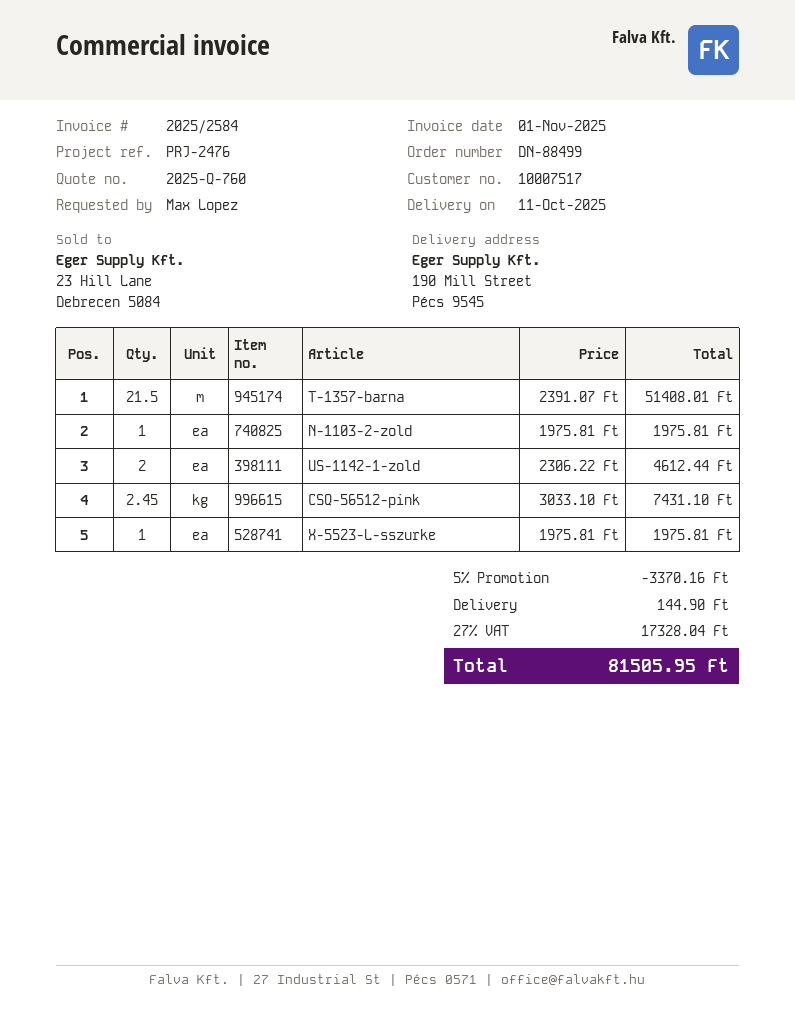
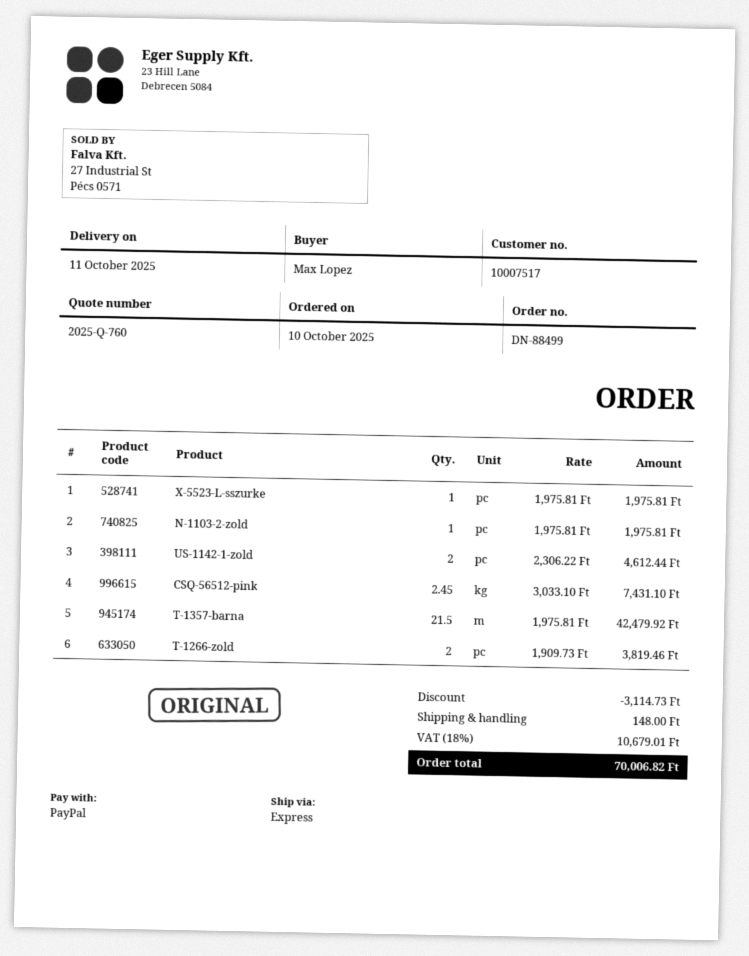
T-1357-barna: 21.5 x 2391.07 = 51408.01 -> 21.5 x 1975.81 = 42479.92
T-1266-zold: none -> 2 x 1909.73 = 3819.46
discount: 3370.16 -> 3114.73
shipping: 144.90 -> 148.00
tax: 27% = 17328.04 -> 18% = 10679.01
total: 81505.95 -> 70006.82

